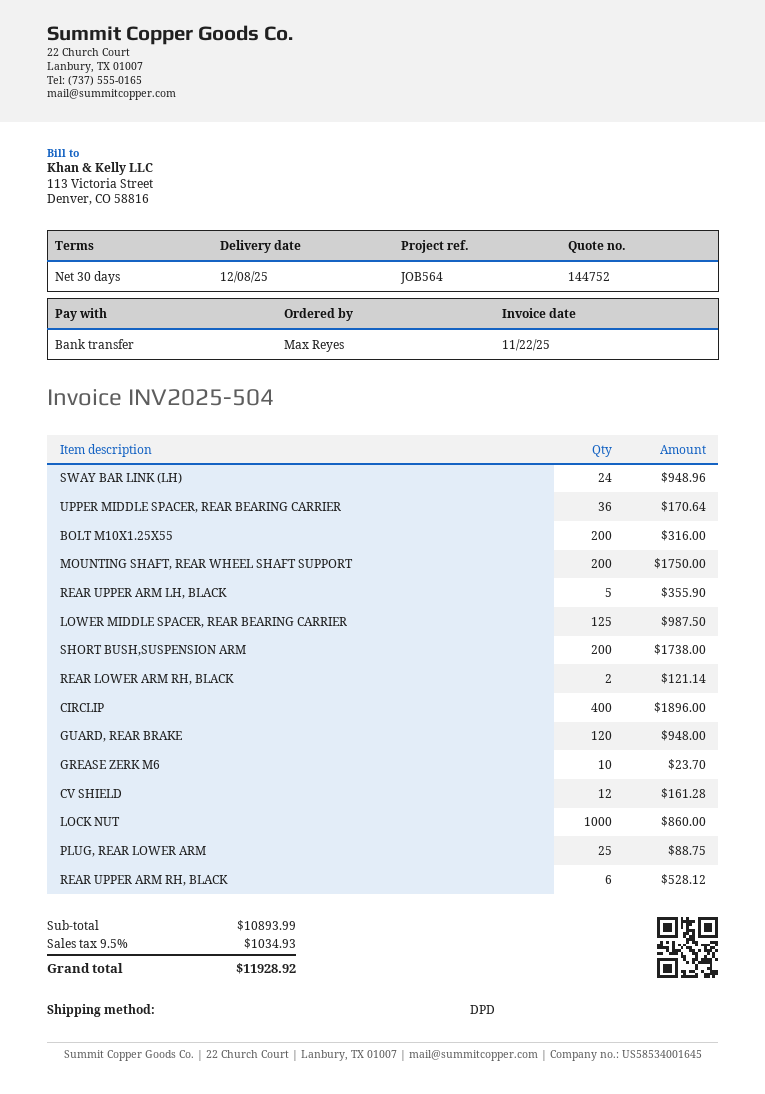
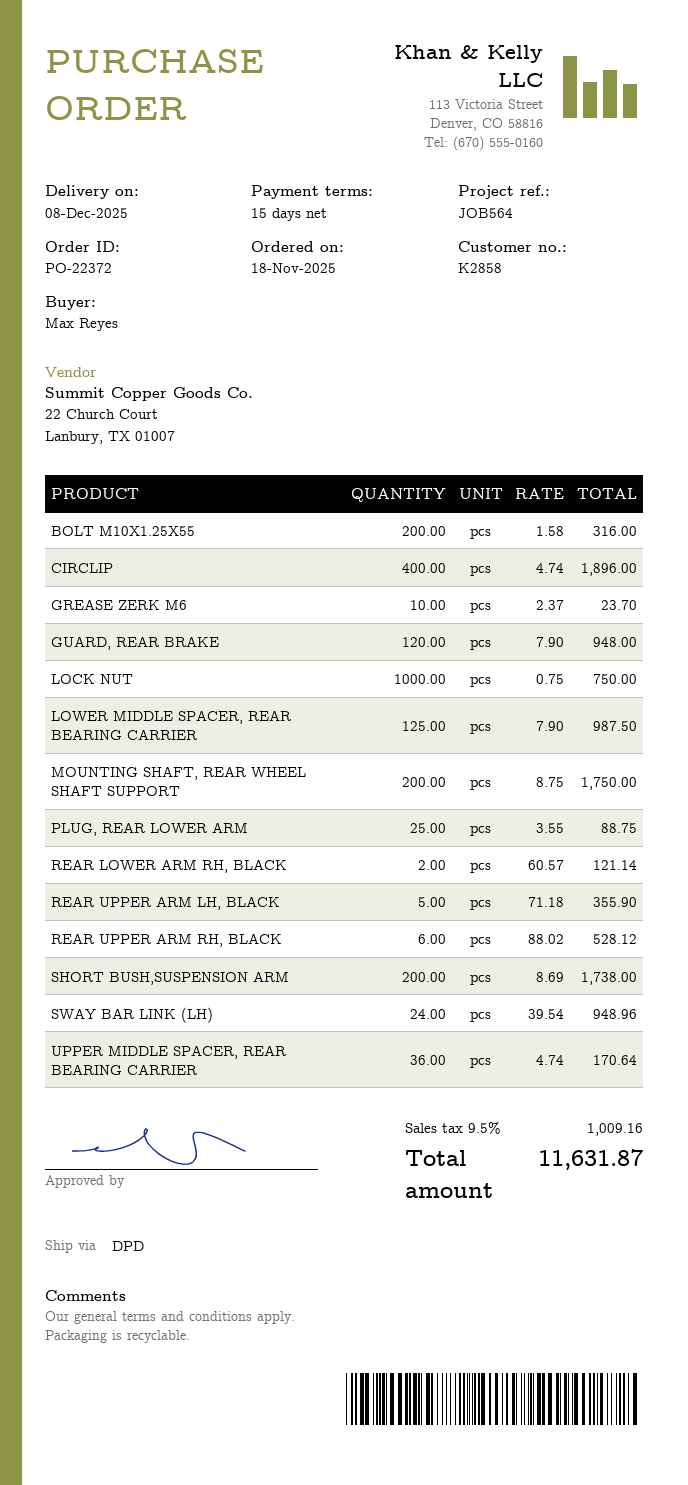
payment terms: 30 days -> 15 days
CV SHIELD: 12 for 161.28 -> none
LOCK NUT: 1000 for 860.00 -> 1000 for 750.00
tax: 9.5% = 1034.93 -> 9.5% = 1009.16
total: 11928.92 -> 11631.87

